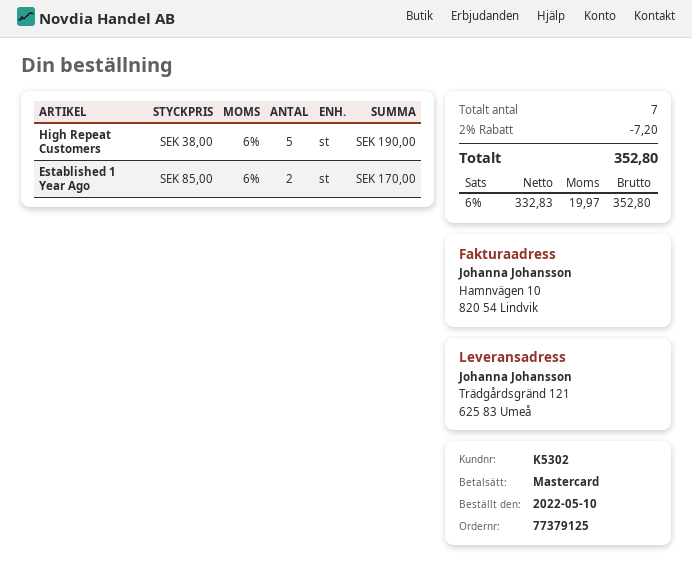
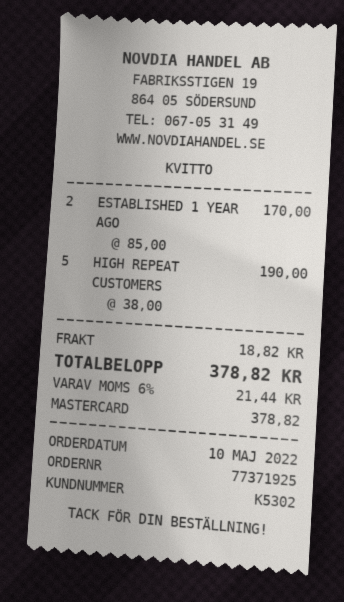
order number: 77379125 -> 77371925
discount: 2% = 7.20 -> none
shipping: none -> 18.82
tax: 6% = 19.97 -> 6% = 21.44
total: 352.80 -> 378.82

